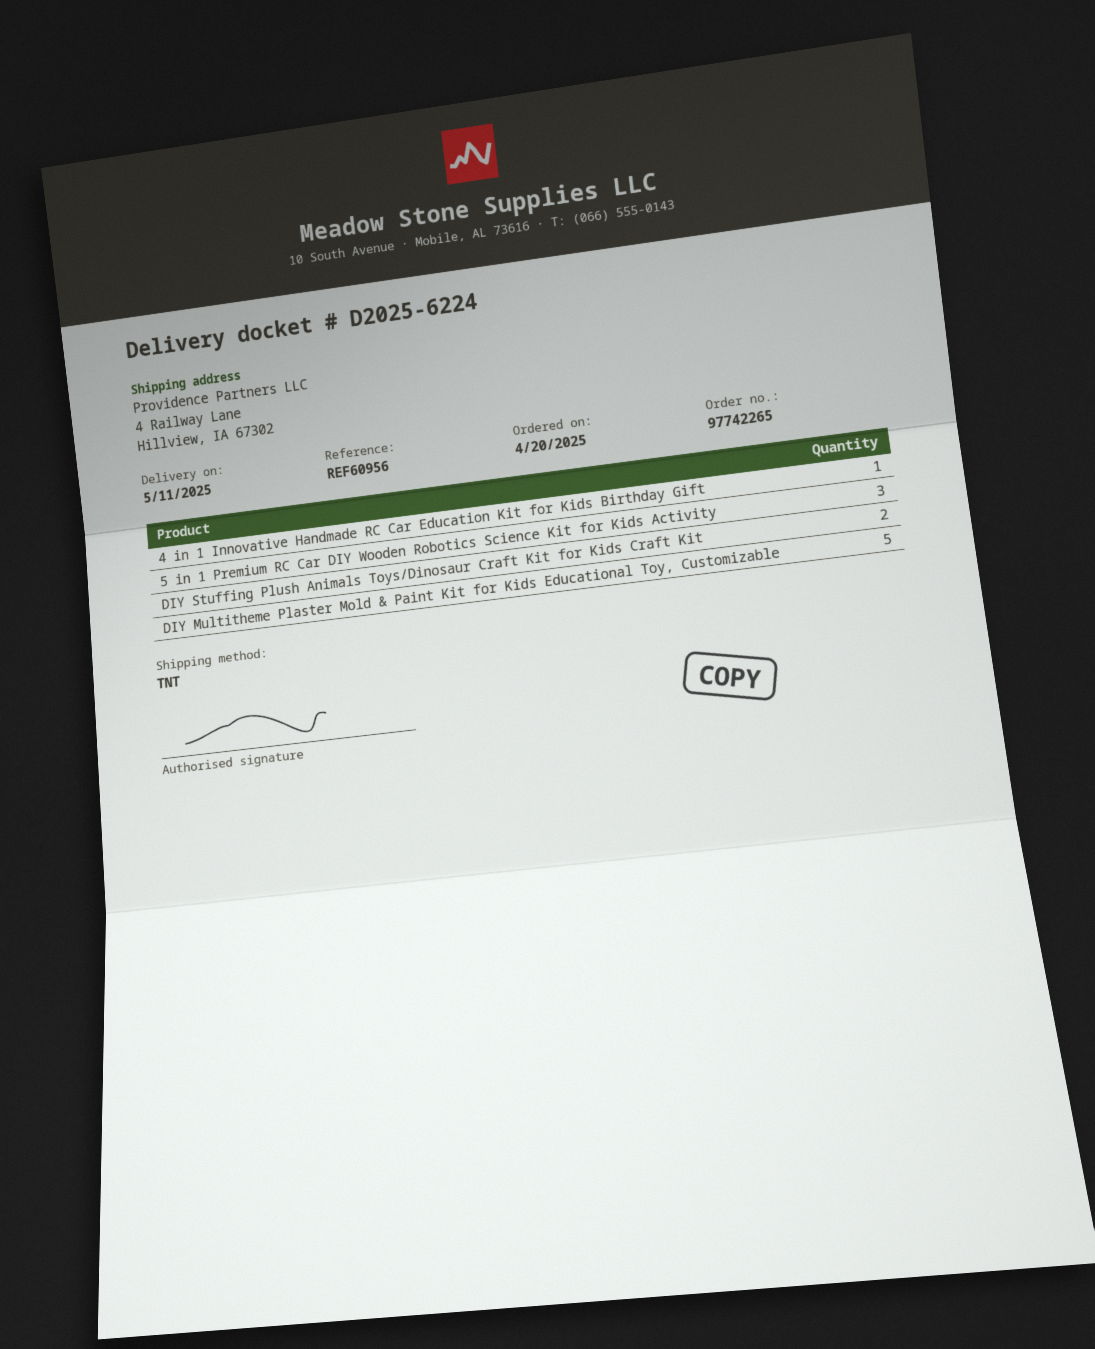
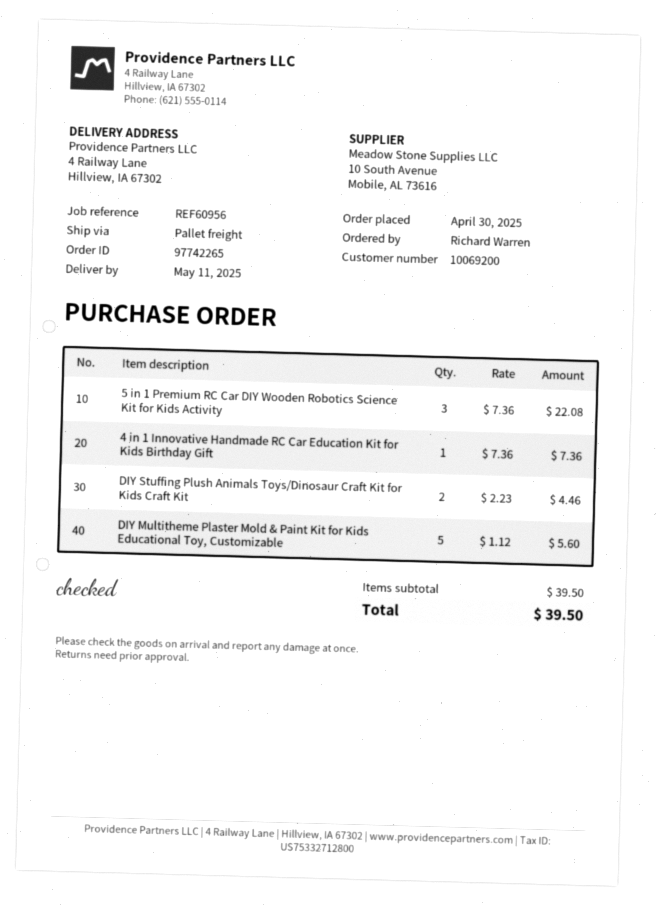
order date: 2025-04-20 -> 2025-04-30
shipping method: TNT -> pallet freight

